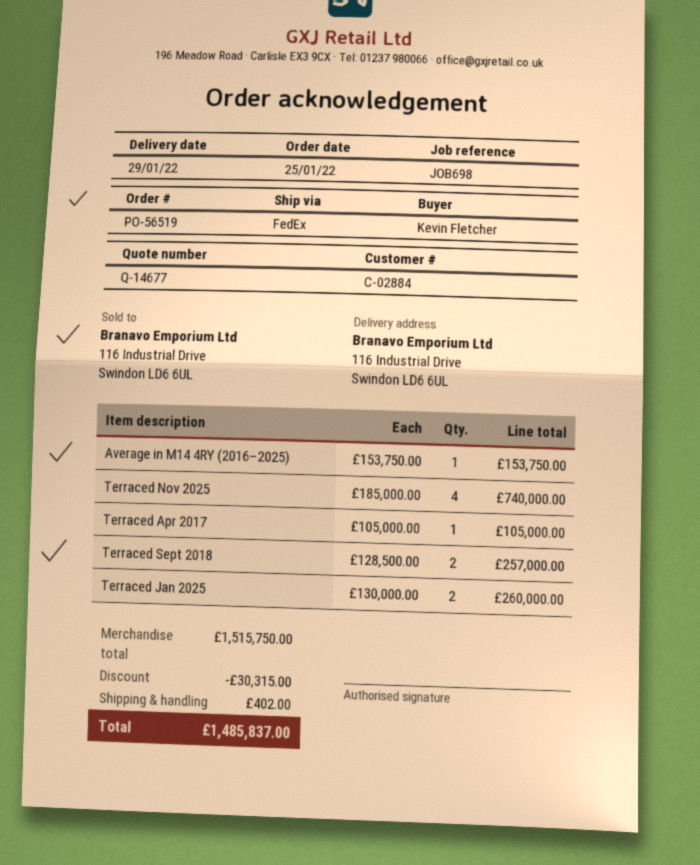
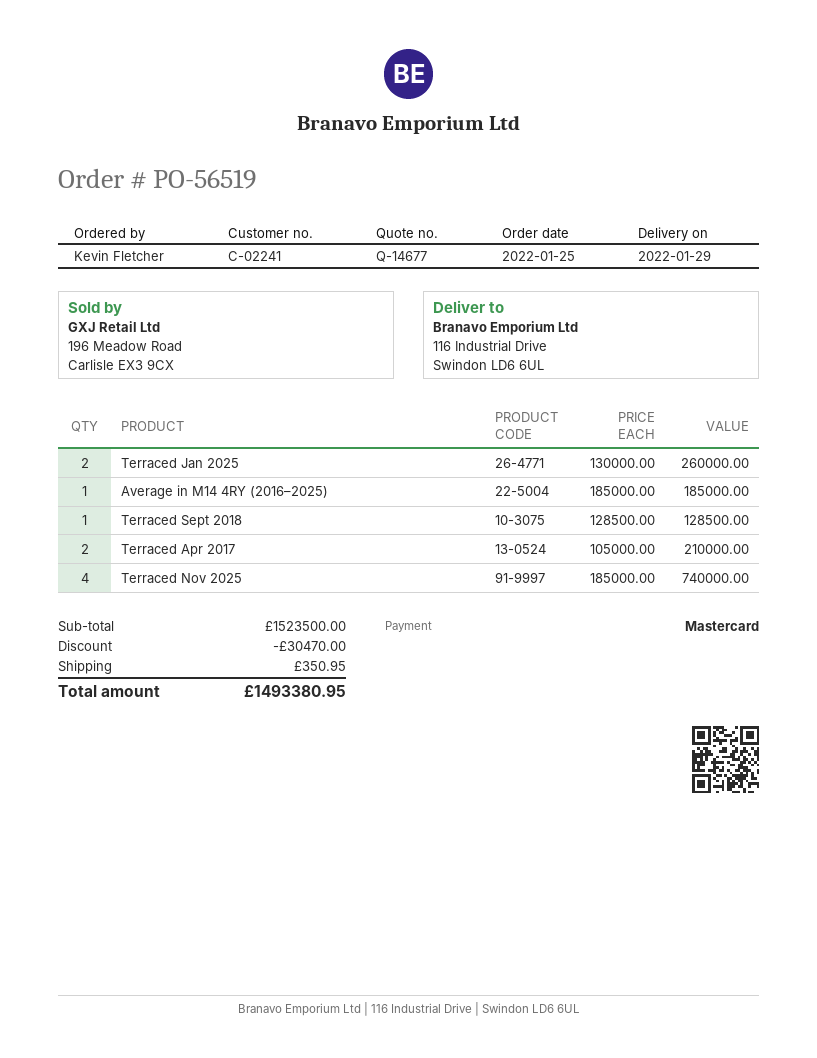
customer number: C-02884 -> C-02241
Average in M14 4RY (2016–2025): 1 x 153750.00 = 153750.00 -> 1 x 185000.00 = 185000.00
Terraced Apr 2017: 1 x 105000.00 = 105000.00 -> 2 x 105000.00 = 210000.00
Terraced Sept 2018: 2 x 128500.00 = 257000.00 -> 1 x 128500.00 = 128500.00
subtotal: 1515750.00 -> 1523500.00
discount: 30315.00 -> 30470.00
shipping: 402.00 -> 350.95
total: 1485837.00 -> 1493380.95

